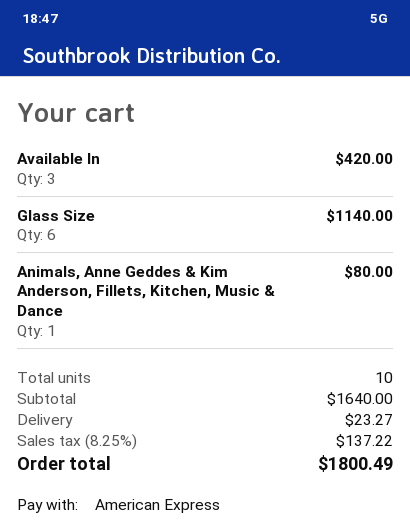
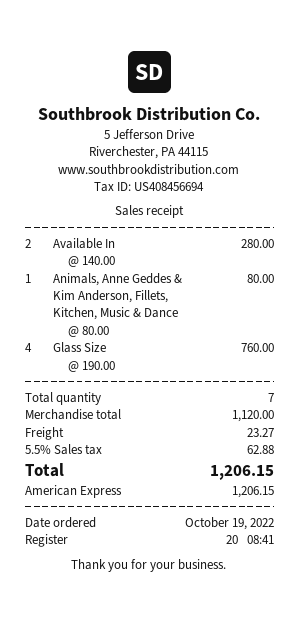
Available In: 3 for 420.00 -> 2 for 280.00
Glass Size: 6 for 1140.00 -> 4 for 760.00
total quantity: 10 -> 7
subtotal: 1640.00 -> 1120.00
tax: 8.25% = 137.22 -> 5.5% = 62.88
total: 1800.49 -> 1206.15

